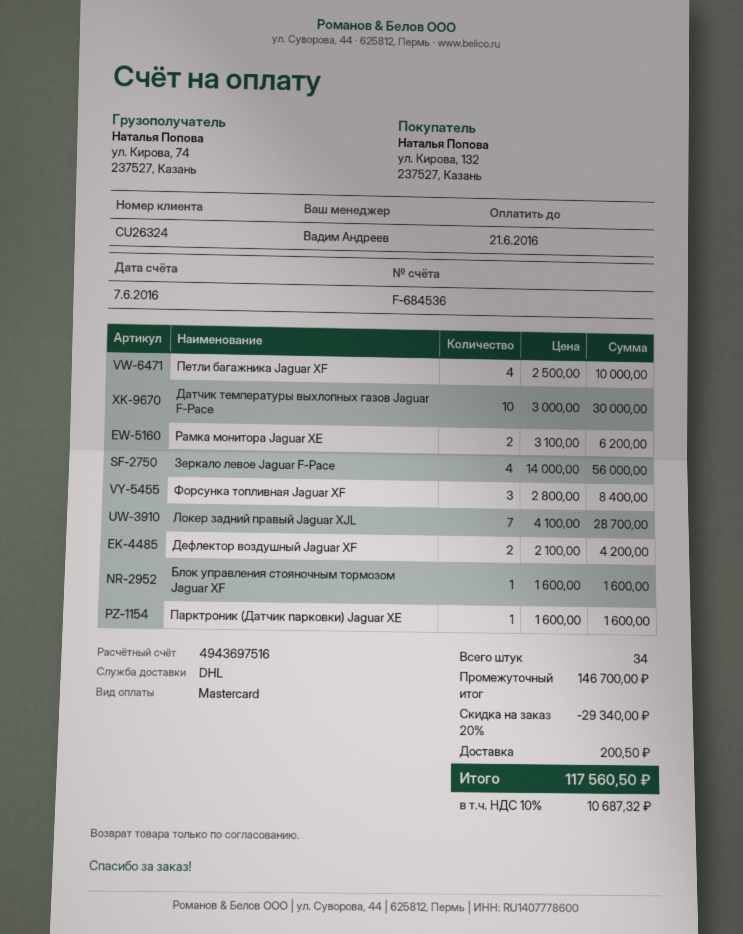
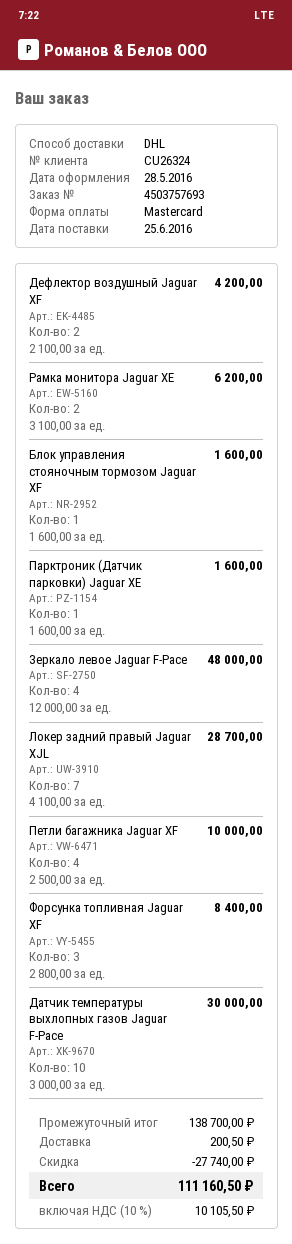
Зеркало левое Jaguar F-Pace: 4 x 14000.00 = 56000.00 -> 4 x 12000.00 = 48000.00
subtotal: 146700.00 -> 138700.00
discount: 29340.00 -> 27740.00
tax: 10% = 10687.32 -> 10% = 10105.50
total: 117560.50 -> 111160.50

